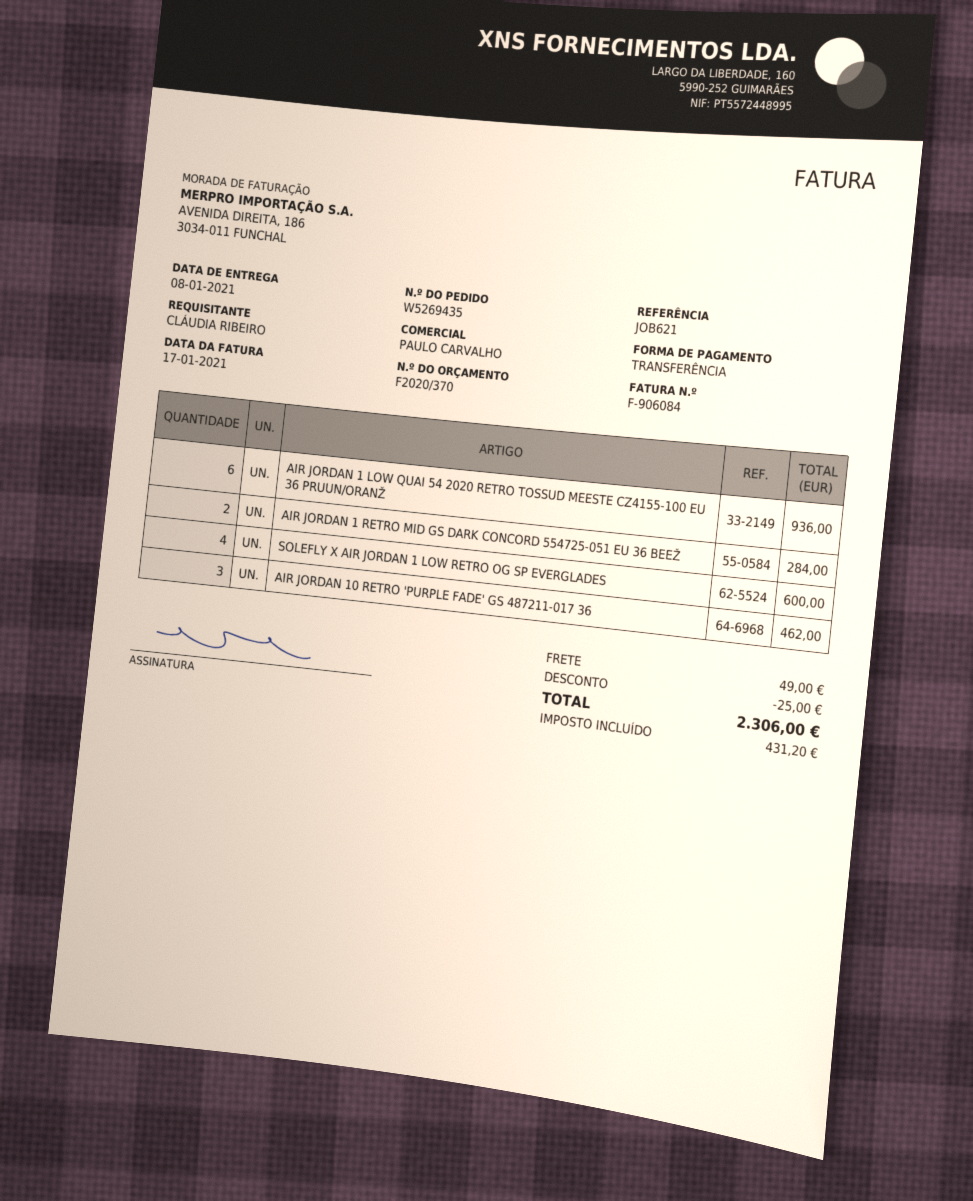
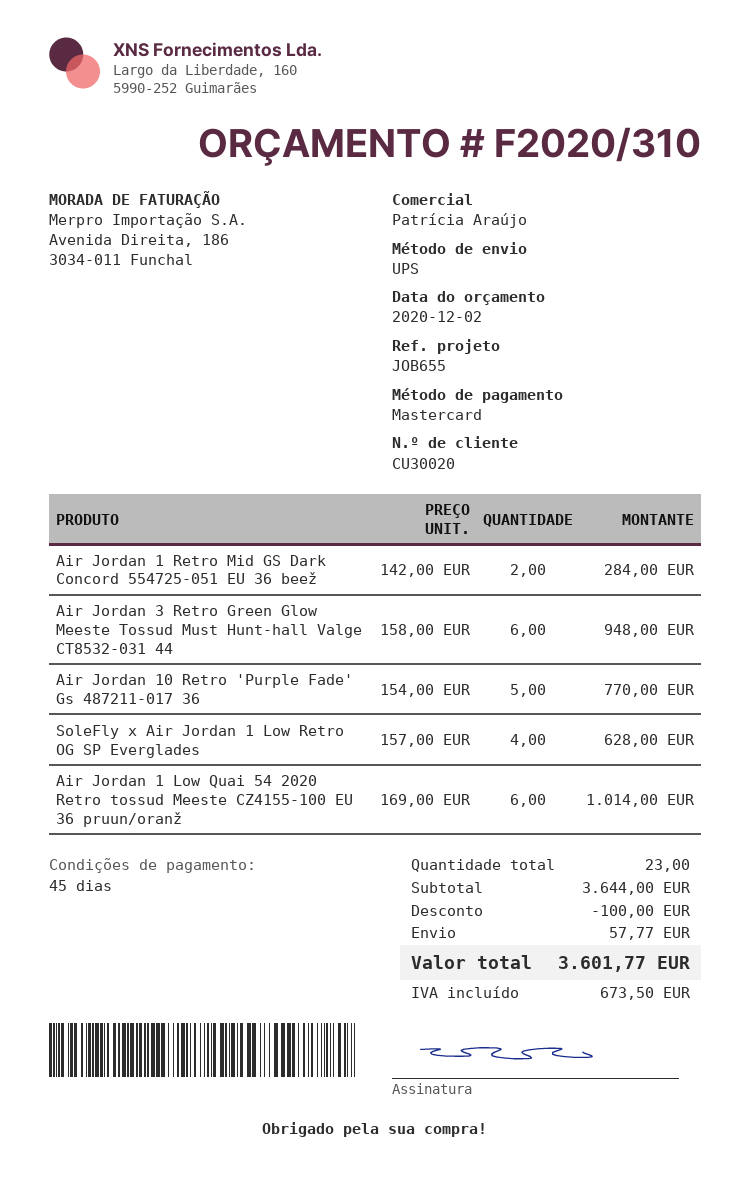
quote number: F2020/370 -> F2020/310
reference: JOB621 -> JOB655
sales rep: PAULO CARVALHO -> Patrícia Araújo
payment method: bank transfer -> Mastercard
AIR JORDAN 1 LOW QUAI 54 2020 RETRO TOSSUD MEESTE CZ4155-100 EU 36 PRUUN/ORANŽ: 6 for 936.00 -> 6 for 1014.00
SOLEFLY X AIR JORDAN 1 LOW RETRO OG SP EVERGLADES: 4 for 600.00 -> 4 for 628.00
AIR JORDAN 10 RETRO 'PURPLE FADE' GS 487211-017 36: 3 for 462.00 -> 5 for 770.00
Air Jordan 3 Retro Green Glow Meeste Tossud Must Hunt-hall Valge CT8532-031 44: none -> 6 for 948.00
discount: 25.00 -> 100.00
shipping: 49.00 -> 57.77
tax: 431.20 -> 673.50
total: 2306.00 -> 3601.77

